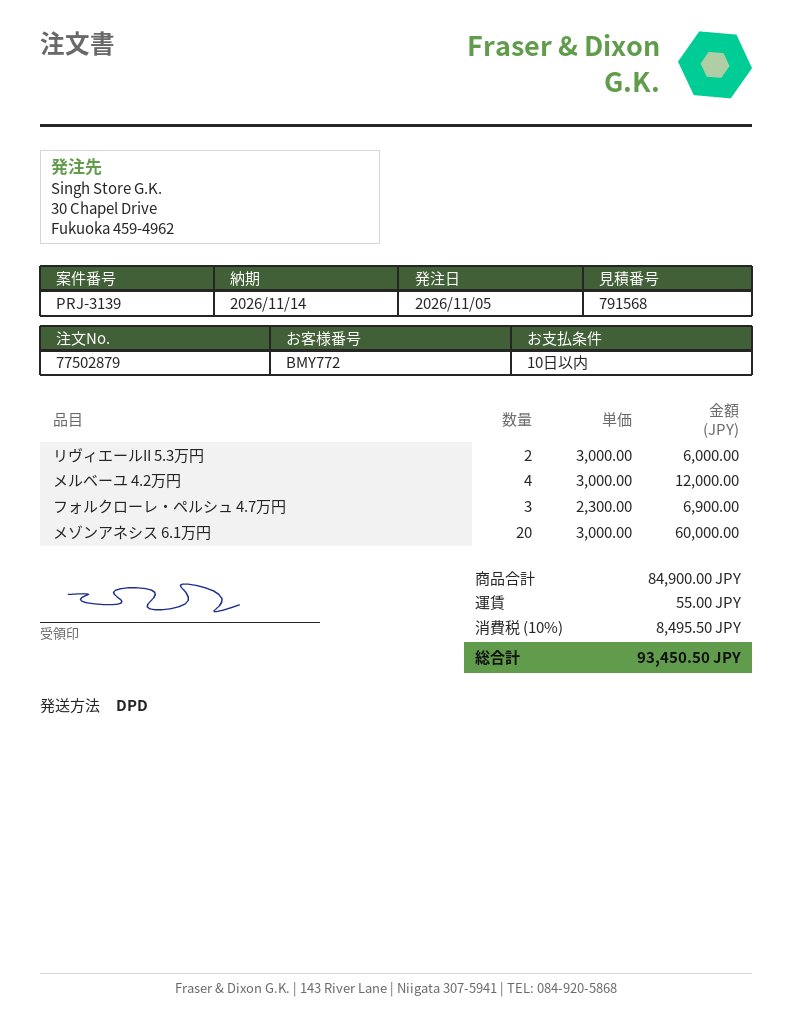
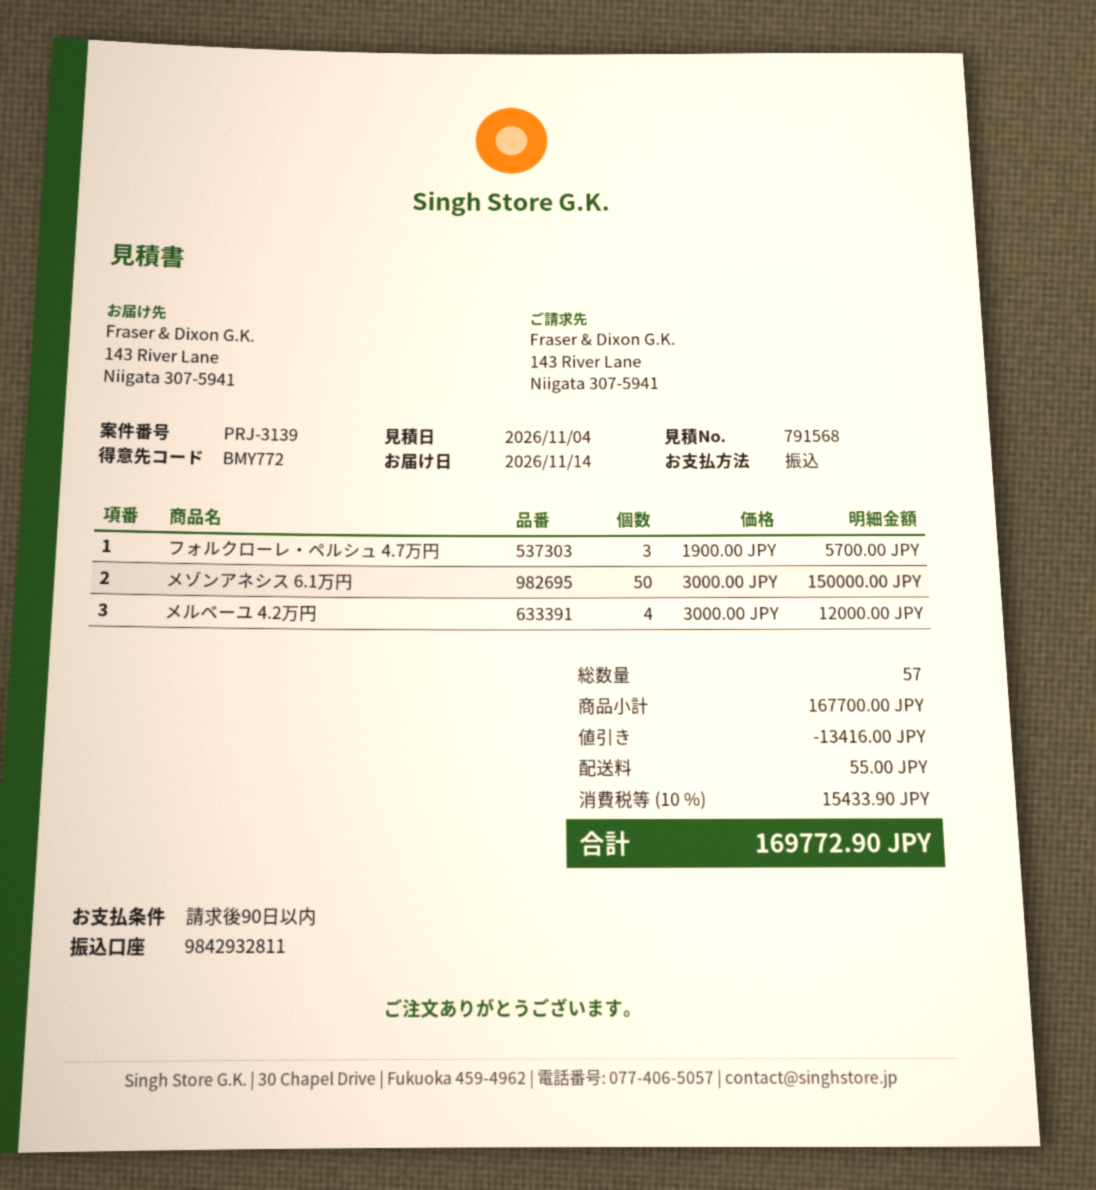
payment terms: 10 days -> 90 days
リヴィエールII 5.3万円: 2 x 3000.00 = 6000.00 -> none
フォルクローレ・ペルシュ 4.7万円: 3 x 2300.00 = 6900.00 -> 3 x 1900.00 = 5700.00
メゾンアネシス 6.1万円: 20 x 3000.00 = 60000.00 -> 50 x 3000.00 = 150000.00
subtotal: 84900.00 -> 167700.00
discount: none -> 13416.00
tax: 10% = 8495.50 -> 10% = 15433.90
total: 93450.50 -> 169772.90

